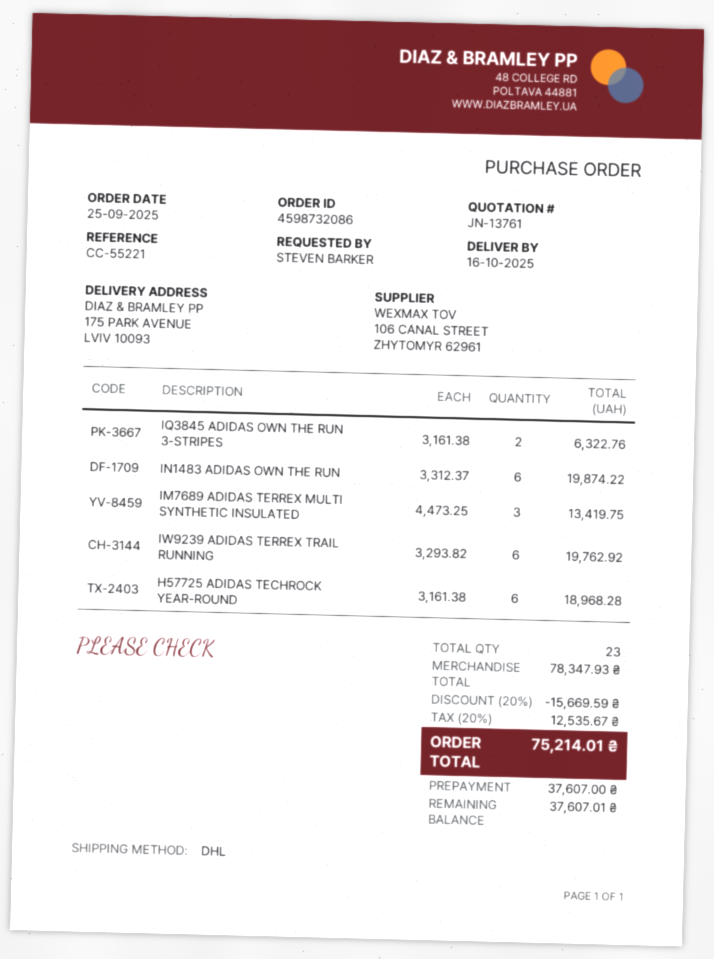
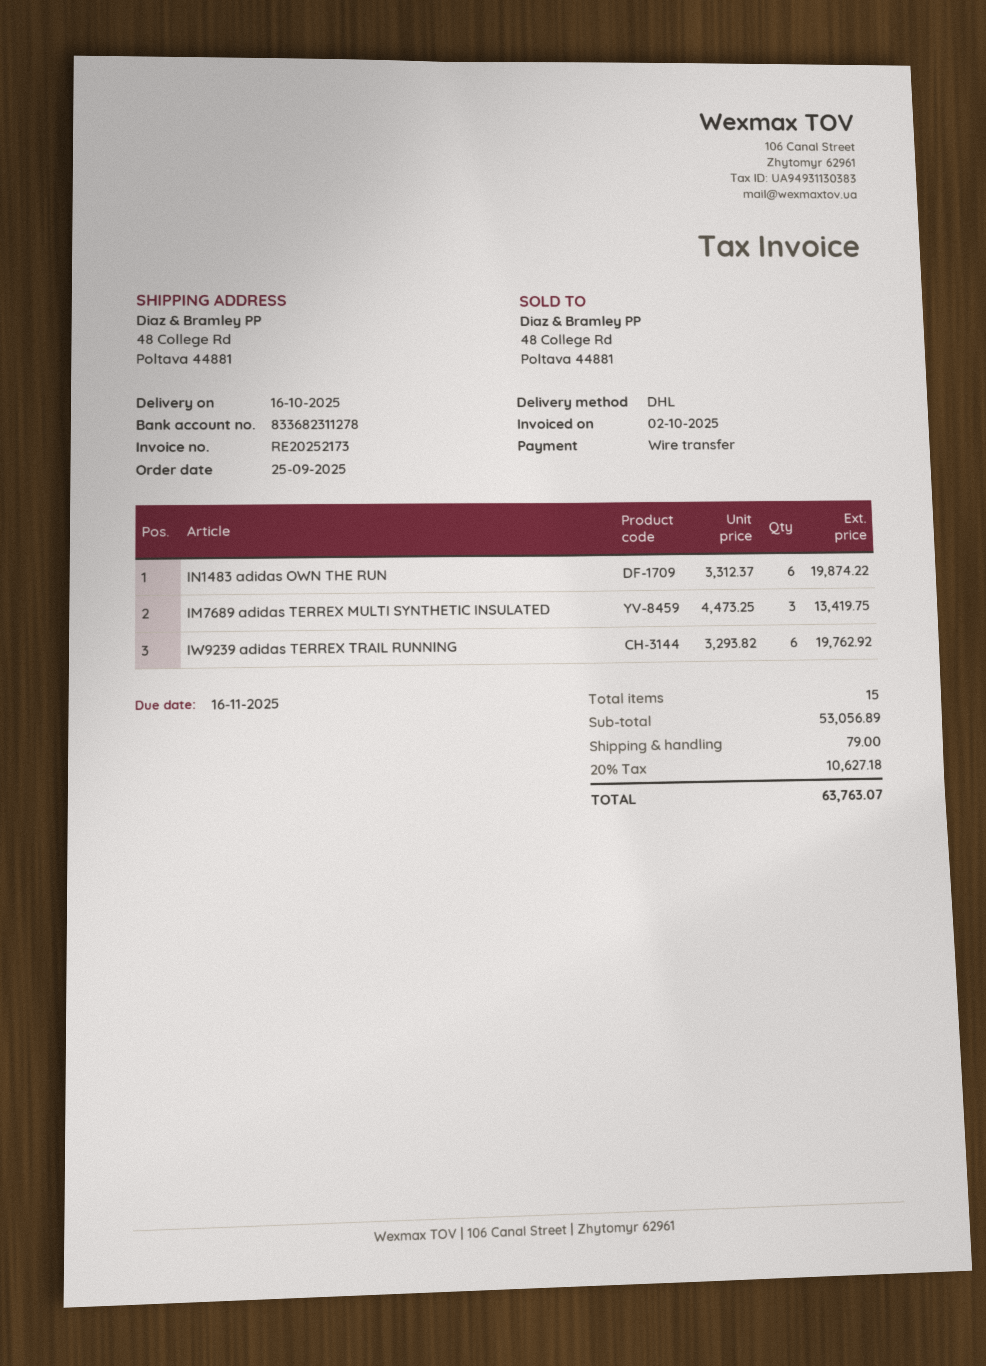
ship to: 175 PARK AVENUE, LVIV 10093 -> 48 College Rd, Poltava 44881
IQ3845 ADIDAS OWN THE RUN 3-STRIPES: 2 x 3161.38 = 6322.76 -> none
H57725 ADIDAS TECHROCK YEAR-ROUND: 6 x 3161.38 = 18968.28 -> none
total quantity: 23 -> 15
subtotal: 78347.93 -> 53056.89
discount: 20% = 15669.59 -> none
shipping: none -> 79.00
tax: 20% = 12535.67 -> 20% = 10627.18
total: 75214.01 -> 63763.07

